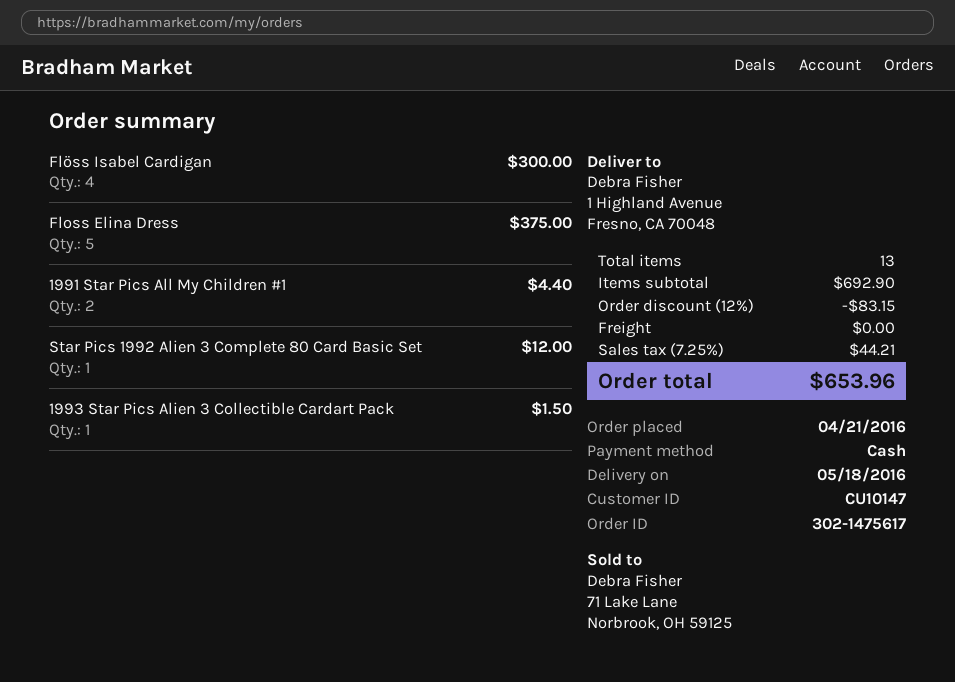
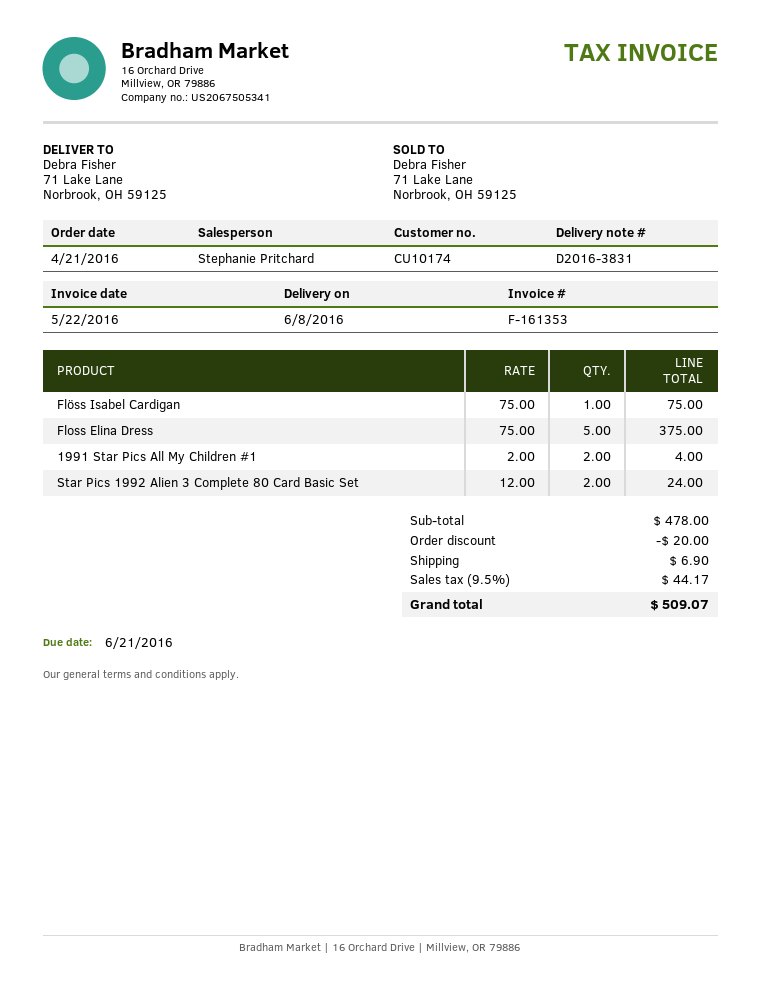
delivery date: 2016-05-18 -> 2016-06-08
customer number: CU10147 -> CU10174
ship to: 1 Highland Avenue, Fresno, CA 70048 -> 71 Lake Lane, Norbrook, OH 59125
Flöss Isabel Cardigan: 4 for 300.00 -> 1 for 75.00
1991 Star Pics All My Children #1: 2 for 4.40 -> 2 for 4.00
Star Pics 1992 Alien 3 Complete 80 Card Basic Set: 1 for 12.00 -> 2 for 24.00
1993 Star Pics Alien 3 Collectible Cardart Pack: 1 for 1.50 -> none
subtotal: 692.90 -> 478.00
discount: 83.15 -> 20.00
shipping: 0.00 -> 6.90
tax: 7.25% = 44.21 -> 9.5% = 44.17
total: 653.96 -> 509.07

